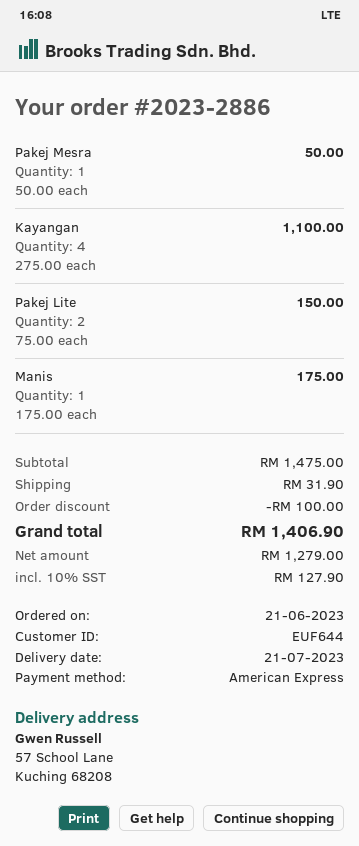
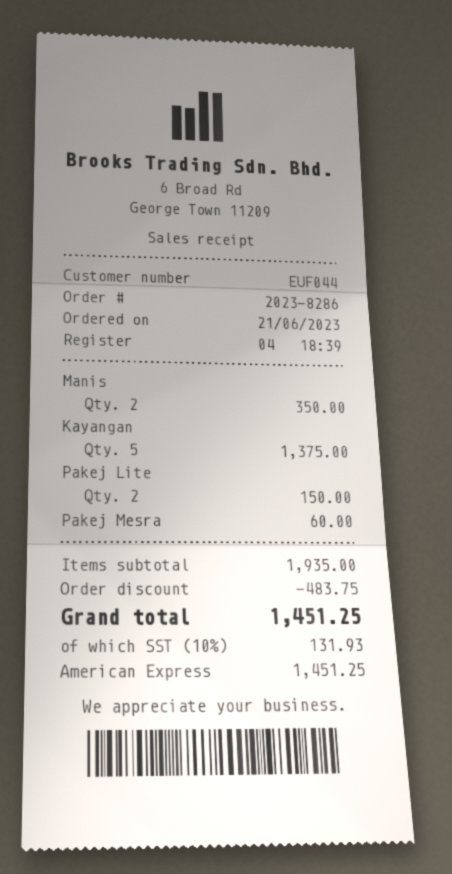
order number: 2023-2886 -> 2023-8286
customer number: EUF644 -> EUF044
Pakej Mesra: 1 for 50.00 -> 1 for 60.00
Kayangan: 4 for 1100.00 -> 5 for 1375.00
Manis: 1 for 175.00 -> 2 for 350.00
subtotal: 1475.00 -> 1935.00
discount: 100.00 -> 483.75
shipping: 31.90 -> none
tax: 10% = 127.90 -> 10% = 131.93
total: 1406.90 -> 1451.25

